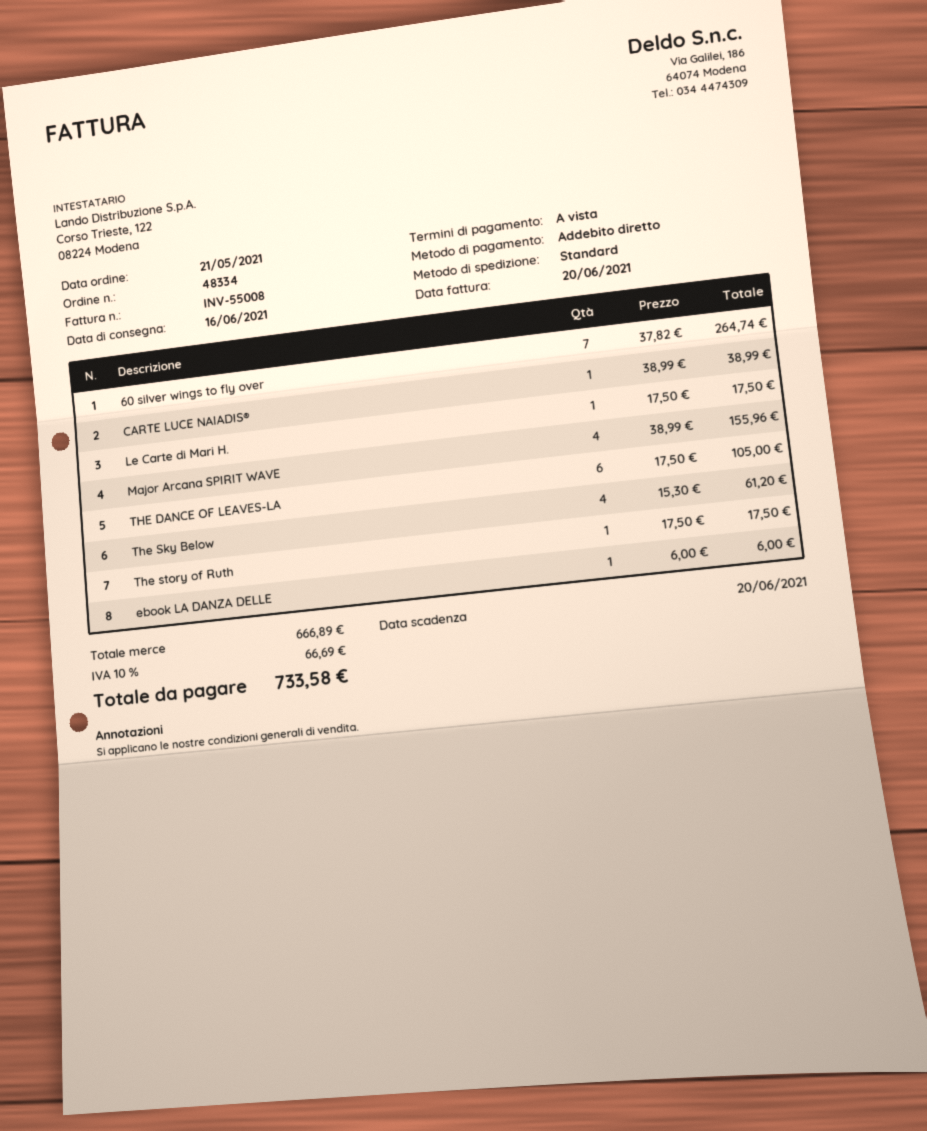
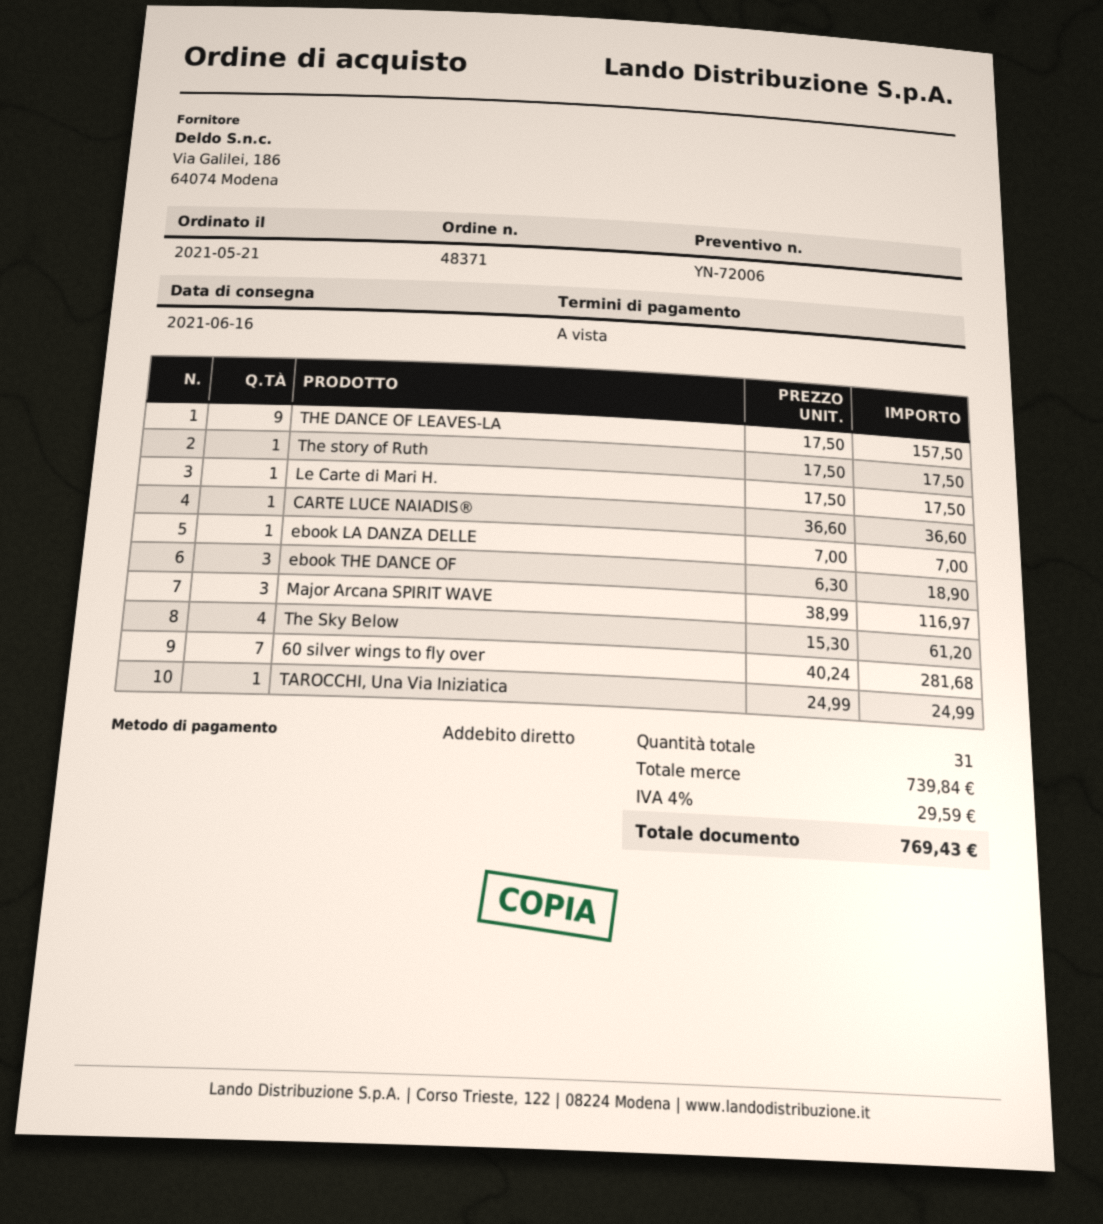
order number: 48334 -> 48371
60 silver wings to fly over: 7 x 37.82 = 264.74 -> 7 x 40.24 = 281.68
CARTE LUCE NAIADIS®: 1 x 38.99 = 38.99 -> 1 x 36.60 = 36.60
Major Arcana SPIRIT WAVE: 4 x 38.99 = 155.96 -> 3 x 38.99 = 116.97
THE DANCE OF LEAVES-LA: 6 x 17.50 = 105.00 -> 9 x 17.50 = 157.50
ebook LA DANZA DELLE: 1 x 6.00 = 6.00 -> 1 x 7.00 = 7.00
ebook THE DANCE OF: none -> 3 x 6.30 = 18.90
TAROCCHI, Una Via Iniziatica: none -> 1 x 24.99 = 24.99
subtotal: 666.89 -> 739.84
tax: 10% = 66.69 -> 4% = 29.59
total: 733.58 -> 769.43

